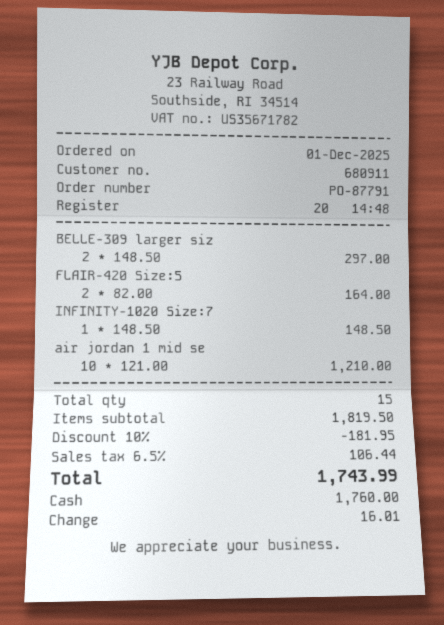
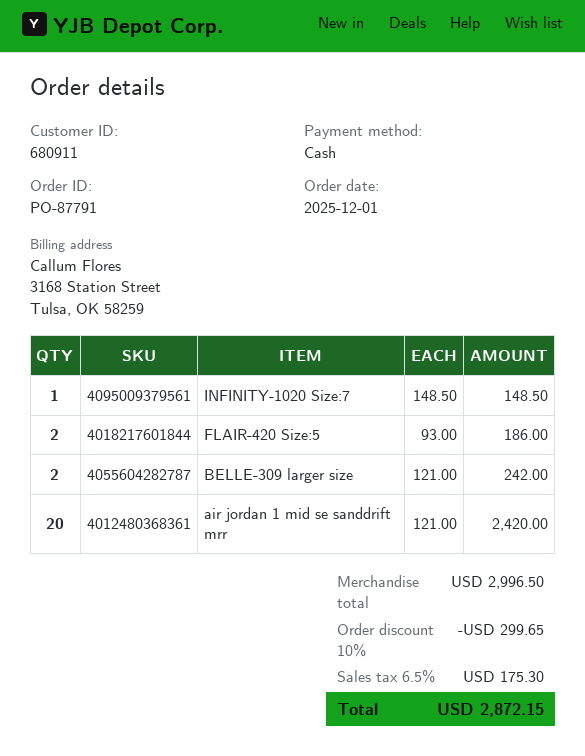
BELLE-309 larger siz: 2 x 148.50 = 297.00 -> 2 x 121.00 = 242.00
FLAIR-420 Size:5: 2 x 82.00 = 164.00 -> 2 x 93.00 = 186.00
air jordan 1 mid se: 10 x 121.00 = 1210.00 -> 20 x 121.00 = 2420.00
subtotal: 1819.50 -> 2996.50
discount: 10% = 181.95 -> 10% = 299.65
tax: 6.5% = 106.44 -> 6.5% = 175.30
total: 1743.99 -> 2872.15

